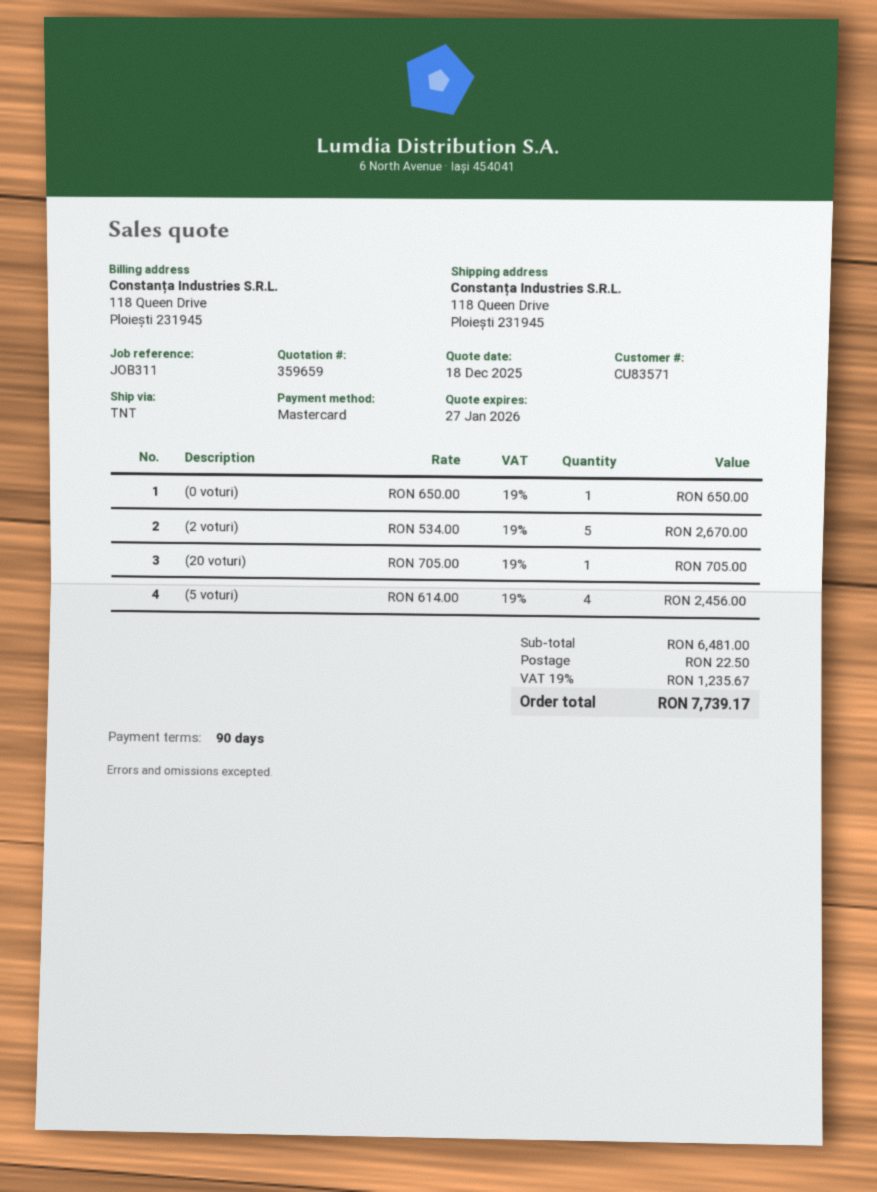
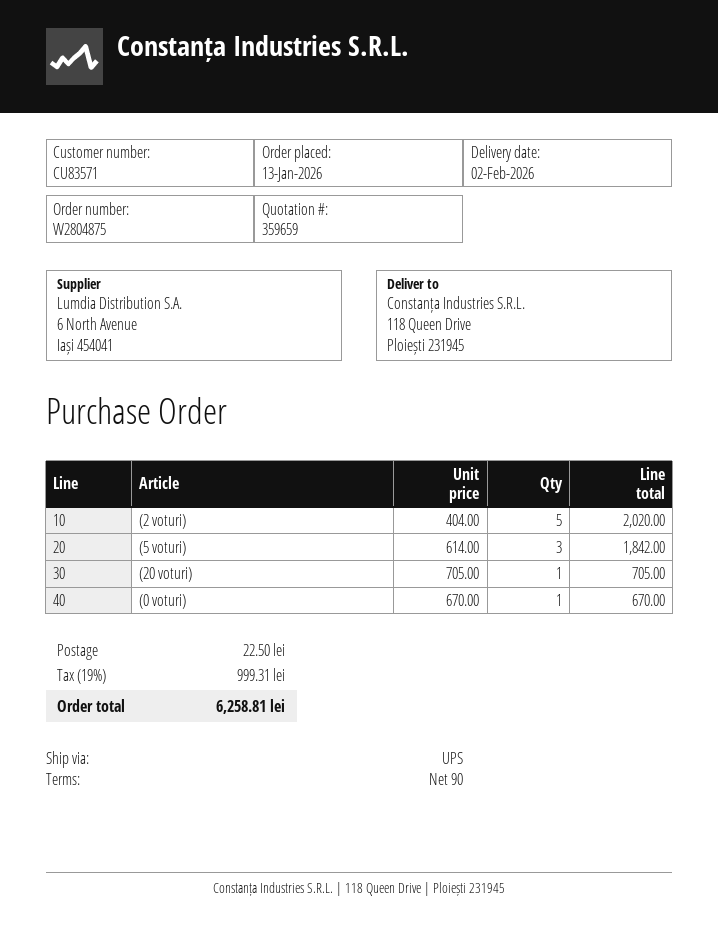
shipping method: TNT -> UPS
(0 voturi): 1 x 650.00 = 650.00 -> 1 x 670.00 = 670.00
(2 voturi): 5 x 534.00 = 2670.00 -> 5 x 404.00 = 2020.00
(5 voturi): 4 x 614.00 = 2456.00 -> 3 x 614.00 = 1842.00
tax: 19% = 1235.67 -> 19% = 999.31
total: 7739.17 -> 6258.81

